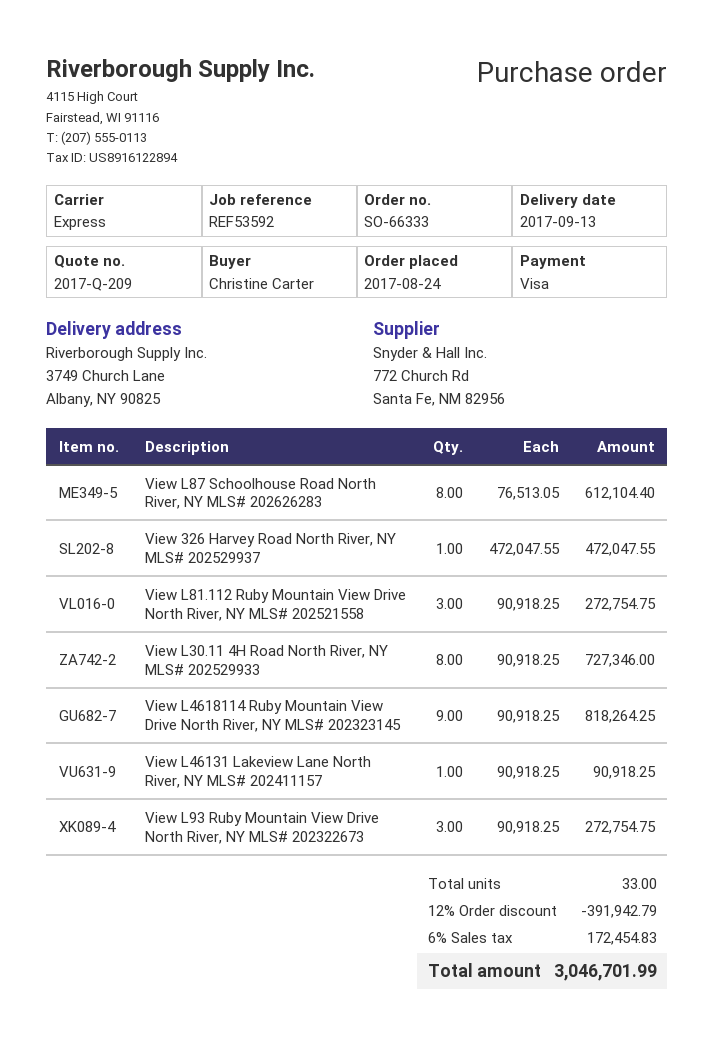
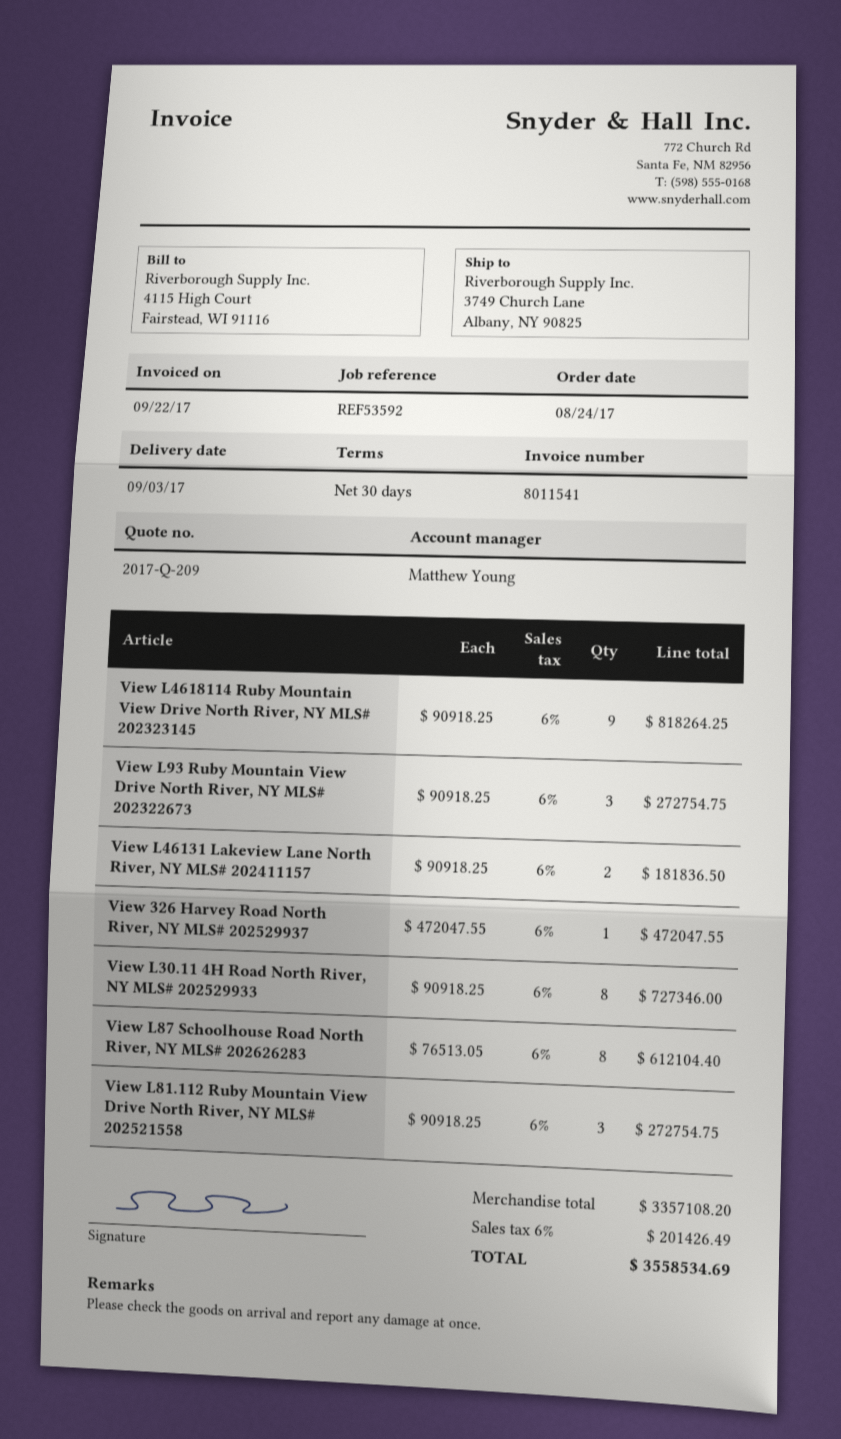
delivery date: 2017-09-13 -> 2017-09-03
View L46131 Lakeview Lane North River, NY MLS# 202411157: 1 x 90918.25 = 90918.25 -> 2 x 90918.25 = 181836.50
discount: 12% = 391942.79 -> none
tax: 6% = 172454.83 -> 6% = 201426.49
total: 3046701.99 -> 3558534.69

